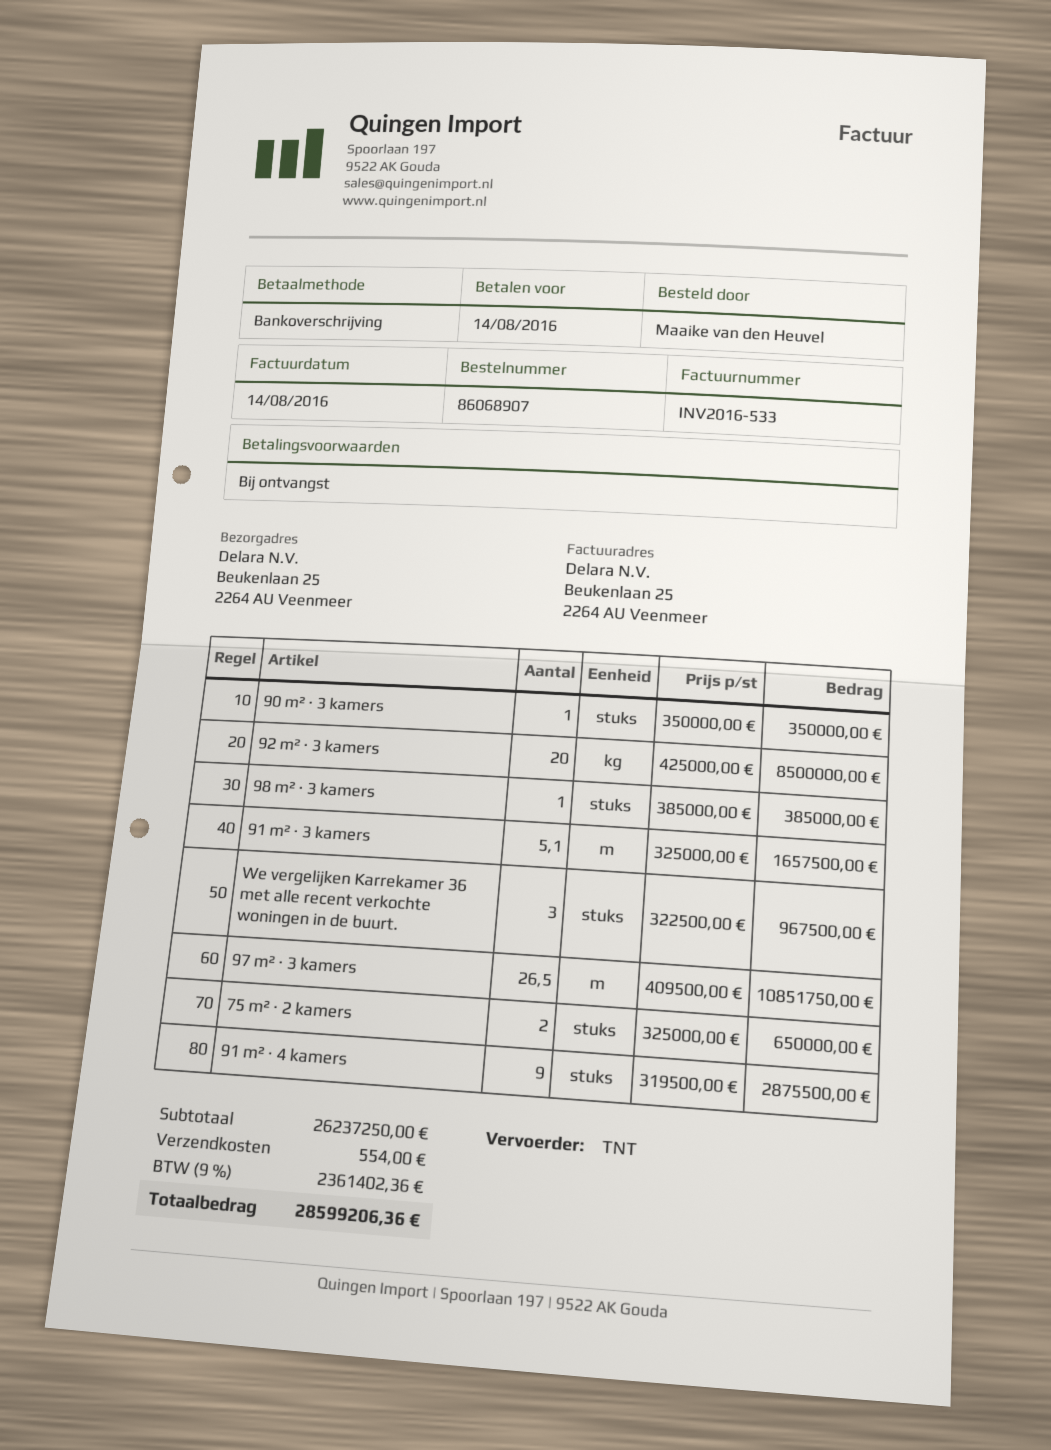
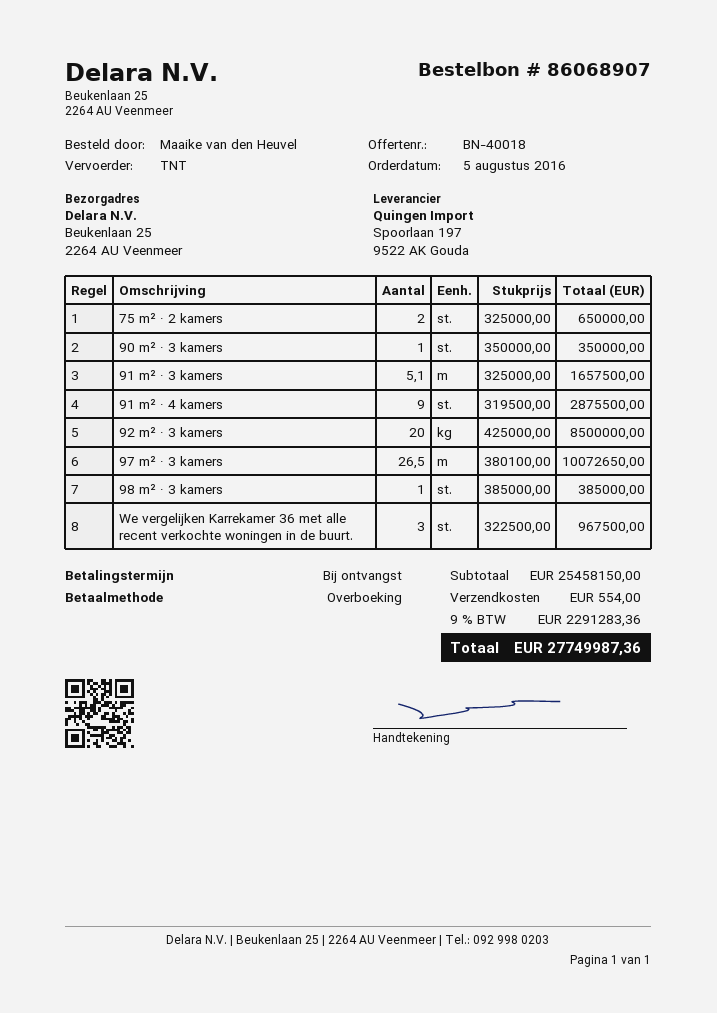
97 m² · 3 kamers: 26.5 x 409500.00 = 10851750.00 -> 26.5 x 380100.00 = 10072650.00
subtotal: 26237250.00 -> 25458150.00
tax: 9% = 2361402.36 -> 9% = 2291283.36
total: 28599206.36 -> 27749987.36

